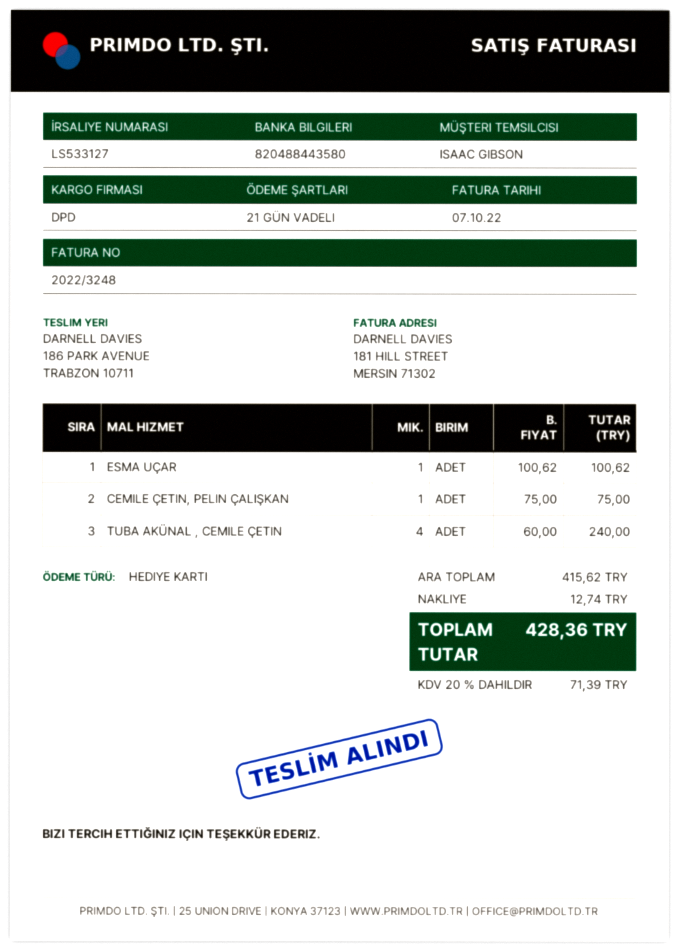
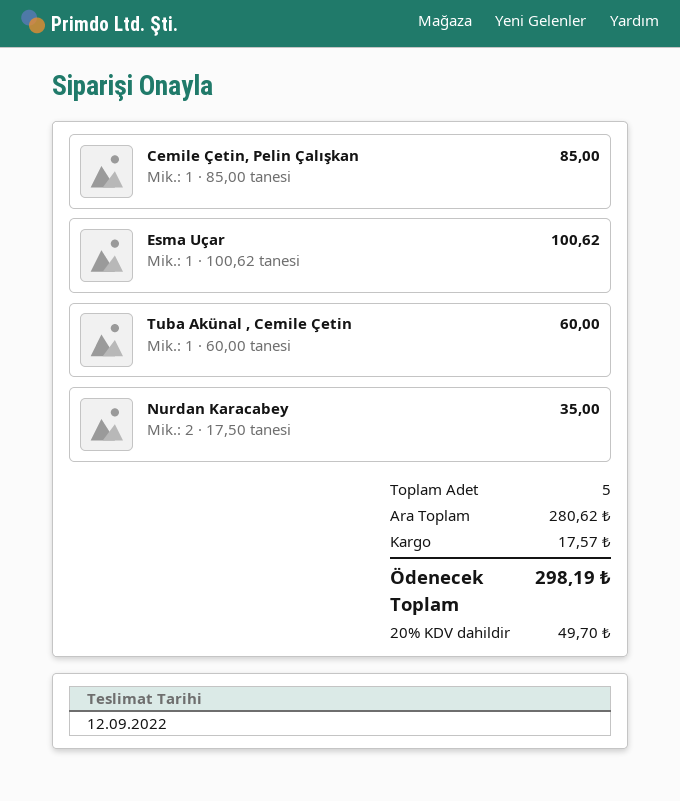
CEMILE ÇETIN, PELIN ÇALIŞKAN: 1 x 75.00 = 75.00 -> 1 x 85.00 = 85.00
TUBA AKÜNAL , CEMILE ÇETIN: 4 x 60.00 = 240.00 -> 1 x 60.00 = 60.00
Nurdan Karacabey: none -> 2 x 17.50 = 35.00
subtotal: 415.62 -> 280.62
shipping: 12.74 -> 17.57
tax: 20% = 71.39 -> 20% = 49.70
total: 428.36 -> 298.19

